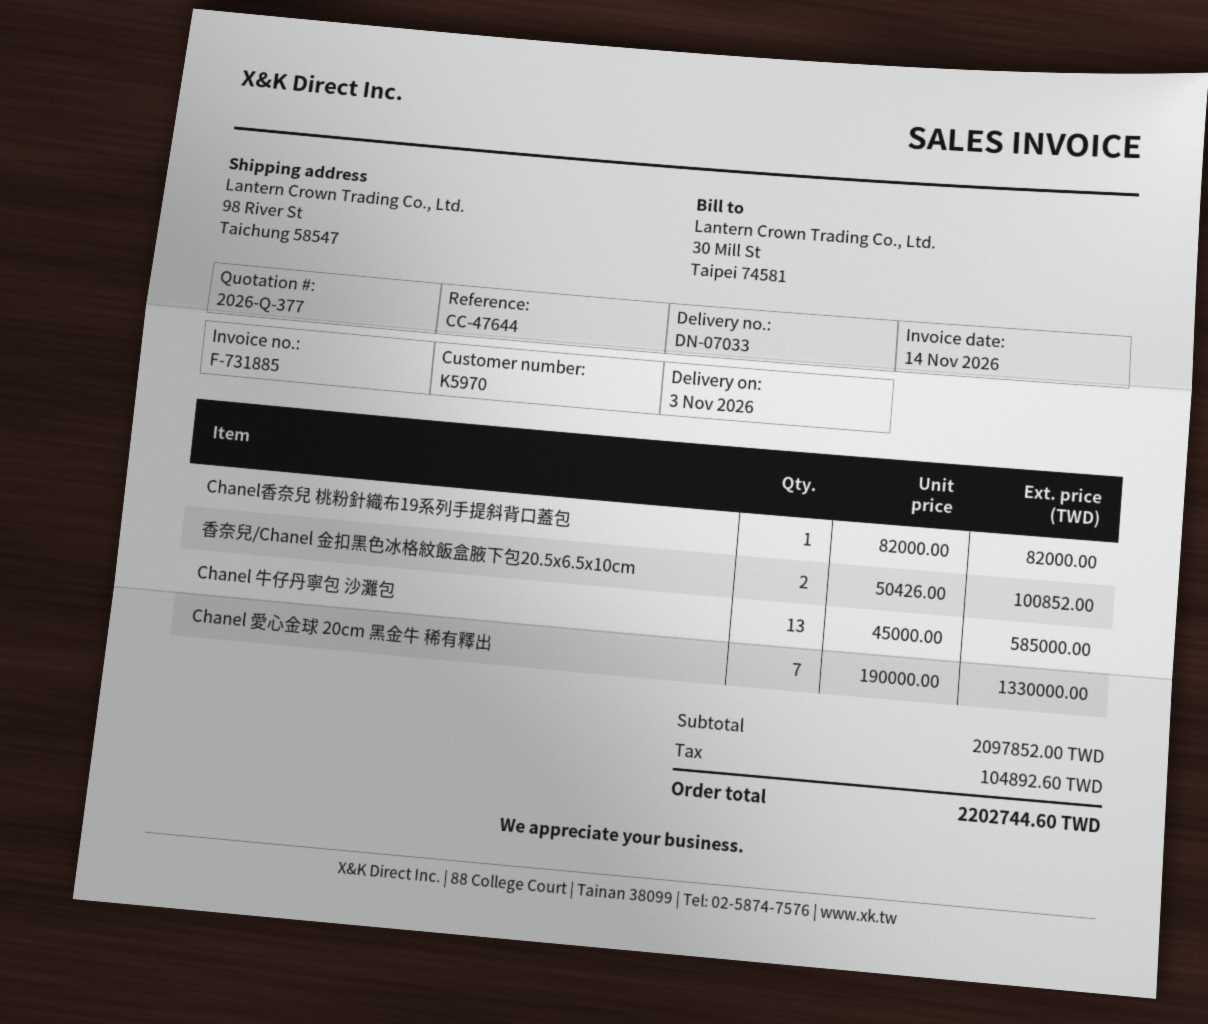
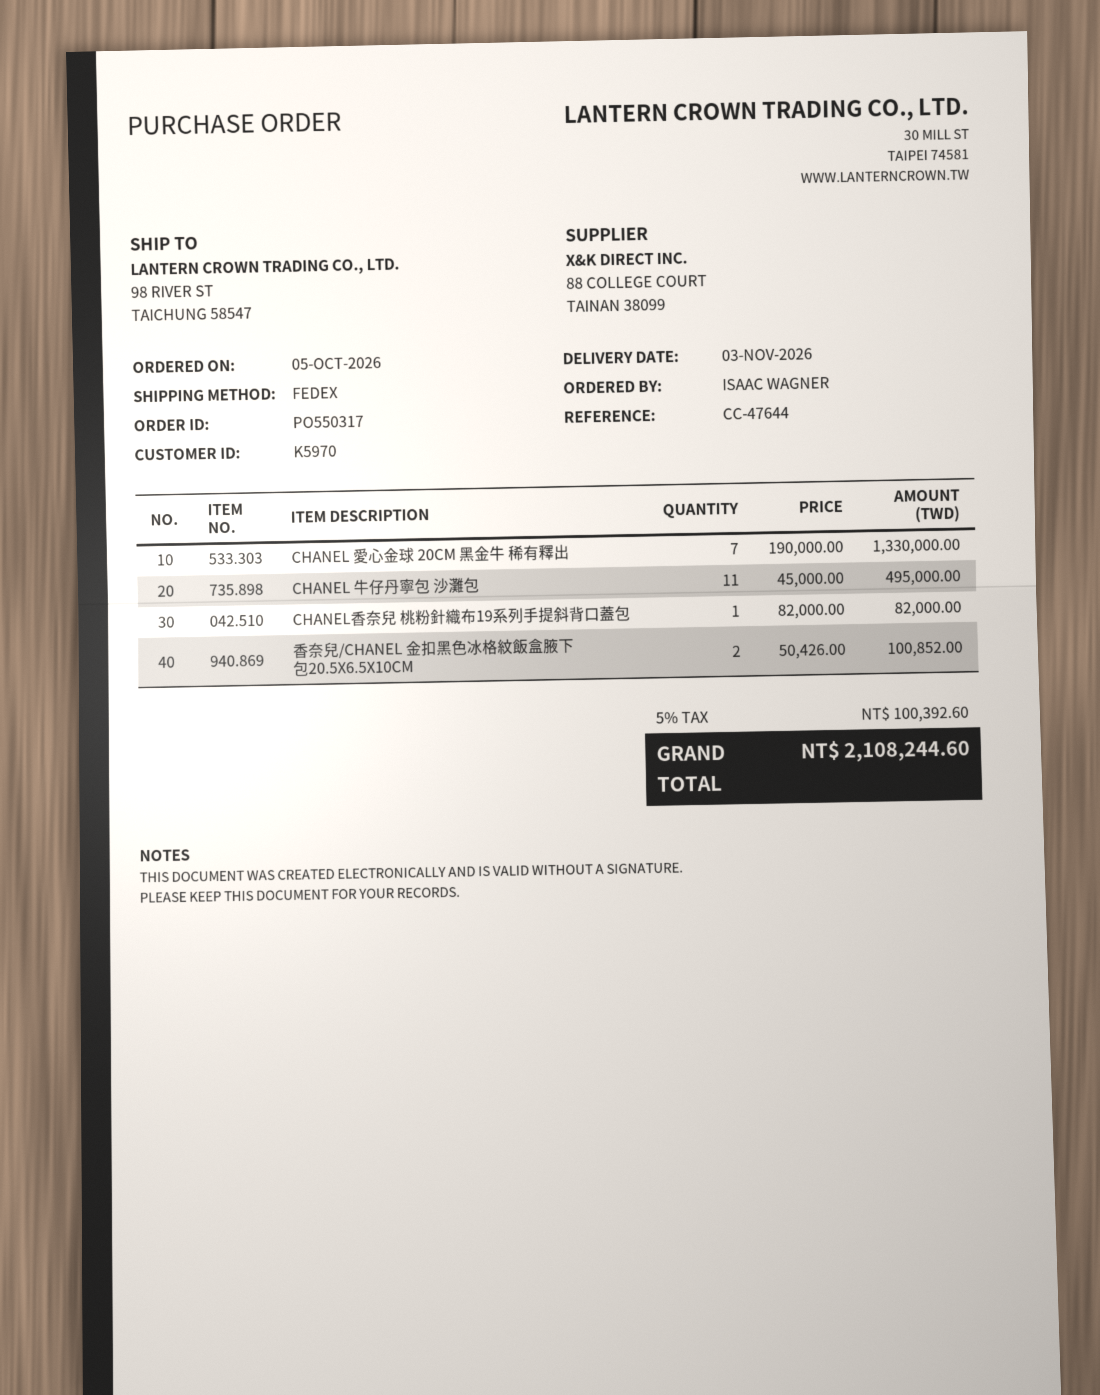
Chanel 牛仔丹寧包 沙灘包: 13 x 45000.00 = 585000.00 -> 11 x 45000.00 = 495000.00
tax: 104892.60 -> 100392.60
total: 2202744.60 -> 2108244.60

